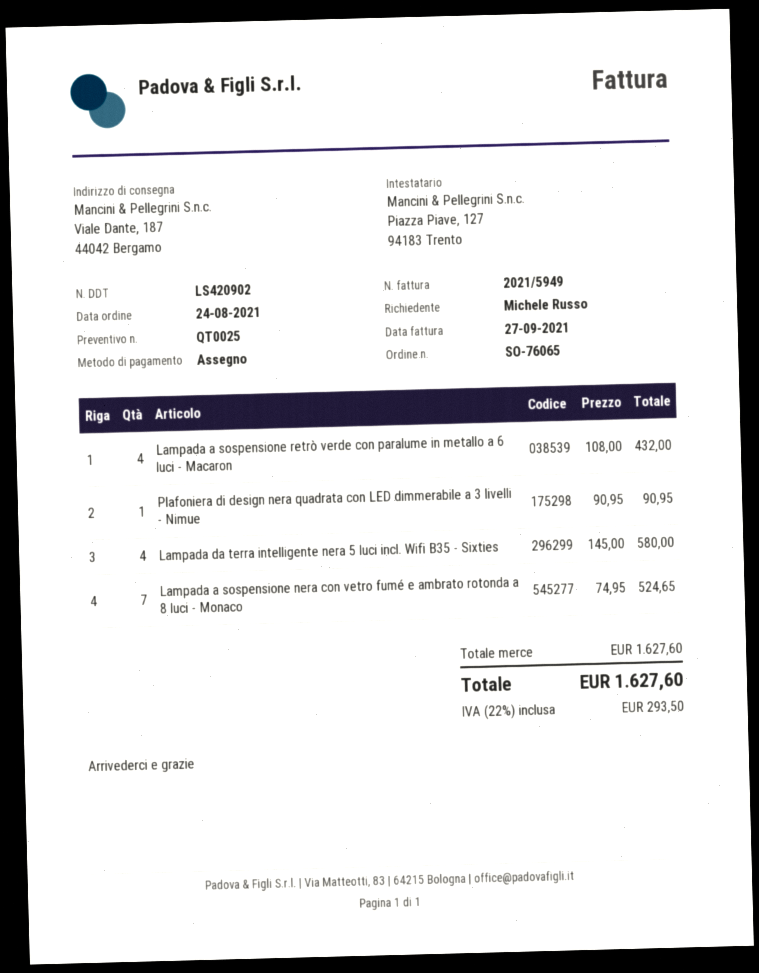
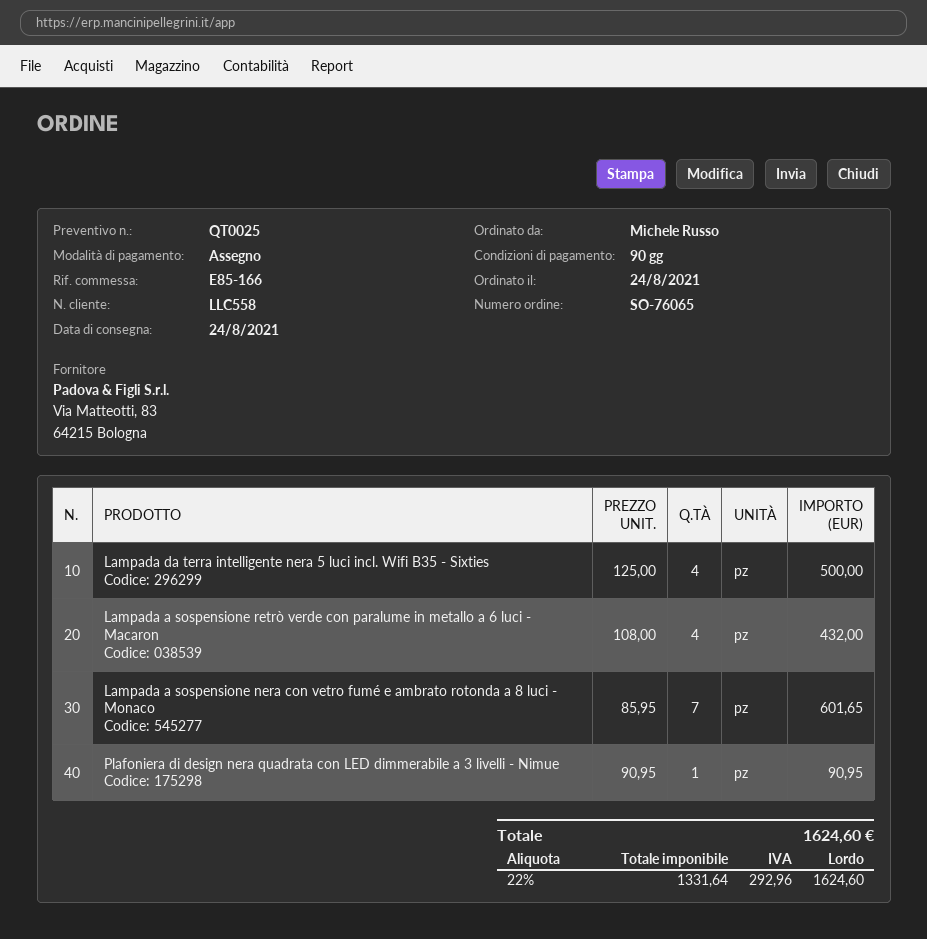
Lampada da terra intelligente nera 5 luci incl. Wifi B35 - Sixties: 4 x 145.00 = 580.00 -> 4 x 125.00 = 500.00
Lampada a sospensione nera con vetro fumé e ambrato rotonda a 8 luci - Monaco: 7 x 74.95 = 524.65 -> 7 x 85.95 = 601.65
tax: 22% = 293.50 -> 22% = 292.96
total: 1627.60 -> 1624.60

